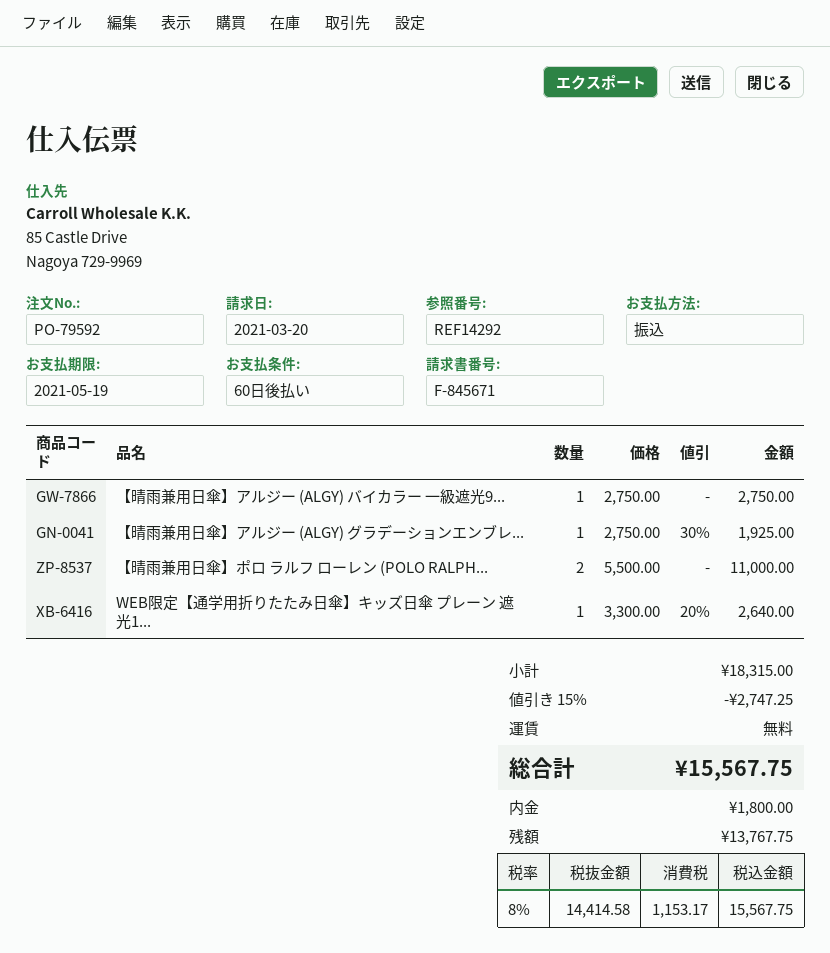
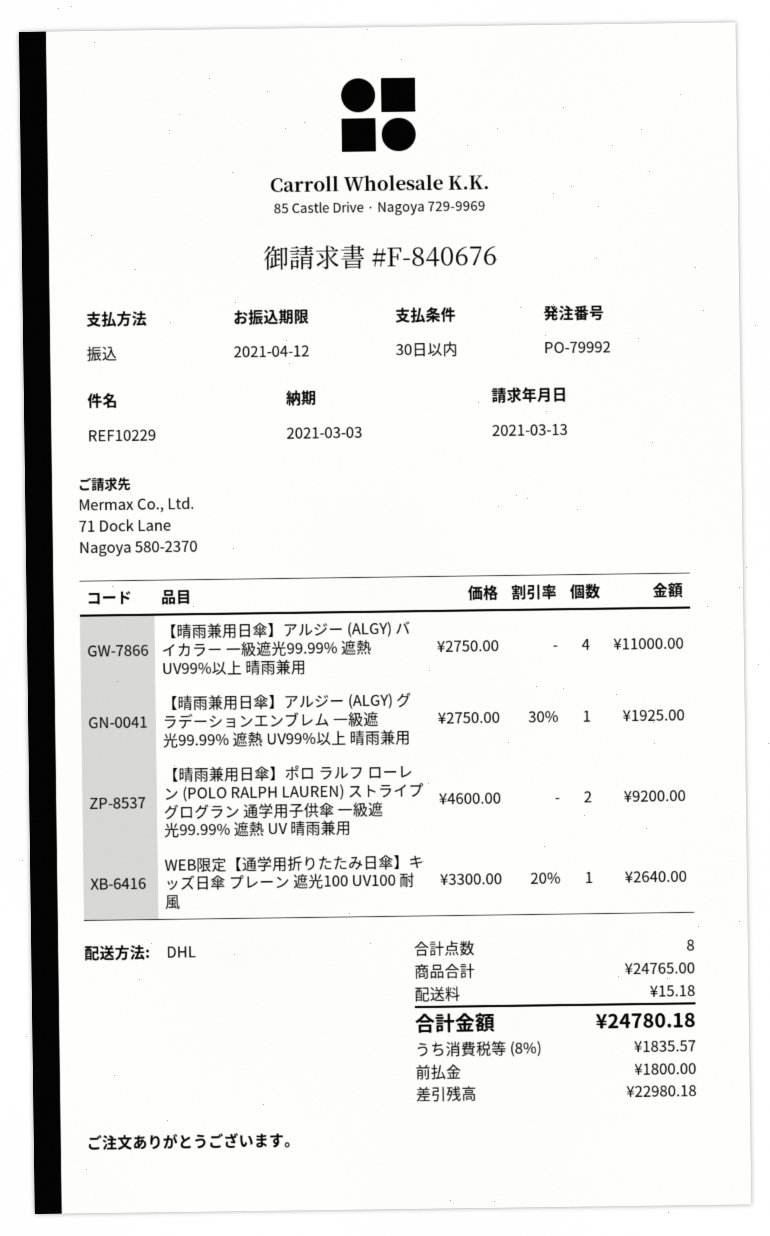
order number: PO-79592 -> PO-79992
invoice number: F-845671 -> F-840676
invoice date: 2021-03-20 -> 2021-03-13
payment terms: 60 days -> 30 days
due date: 2021-05-19 -> 2021-04-12
reference: REF14292 -> REF10229
【晴雨兼用日傘】アルジー (ALGY) バイカラー 一級遮光9...: 1 x 2750.00 = 2750.00 -> 4 x 2750.00 = 11000.00
【晴雨兼用日傘】ポロ ラルフ ローレン (POLO RALPH...: 2 x 5500.00 = 11000.00 -> 2 x 4600.00 = 9200.00
subtotal: 18315.00 -> 24765.00
discount: 15% = 2747.25 -> none
shipping: 0.00 -> 15.18
tax: 8% = 1153.17 -> 8% = 1835.57
total: 15567.75 -> 24780.18
balance: 13767.75 -> 22980.18

